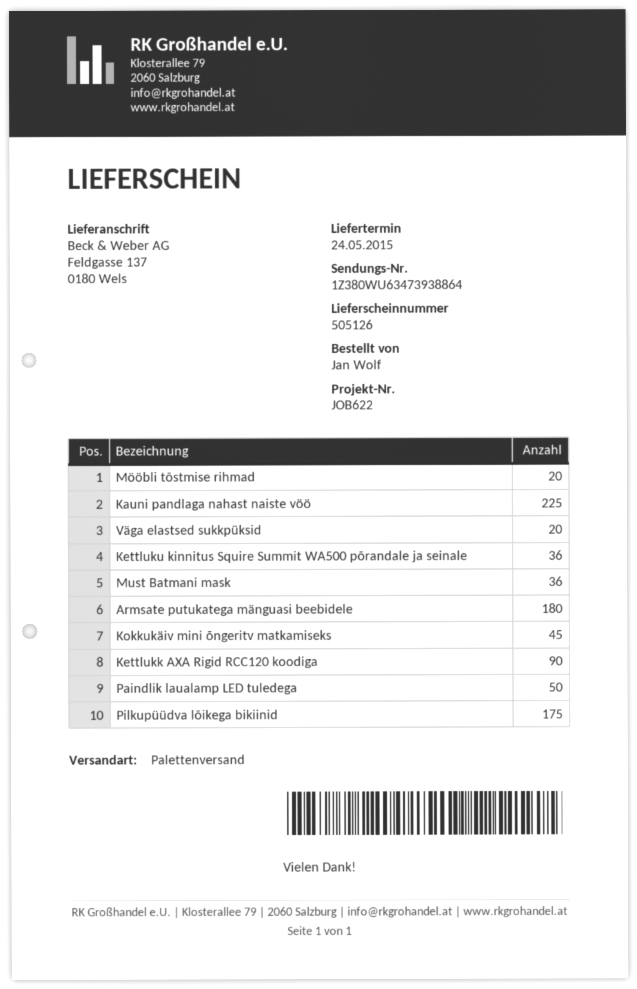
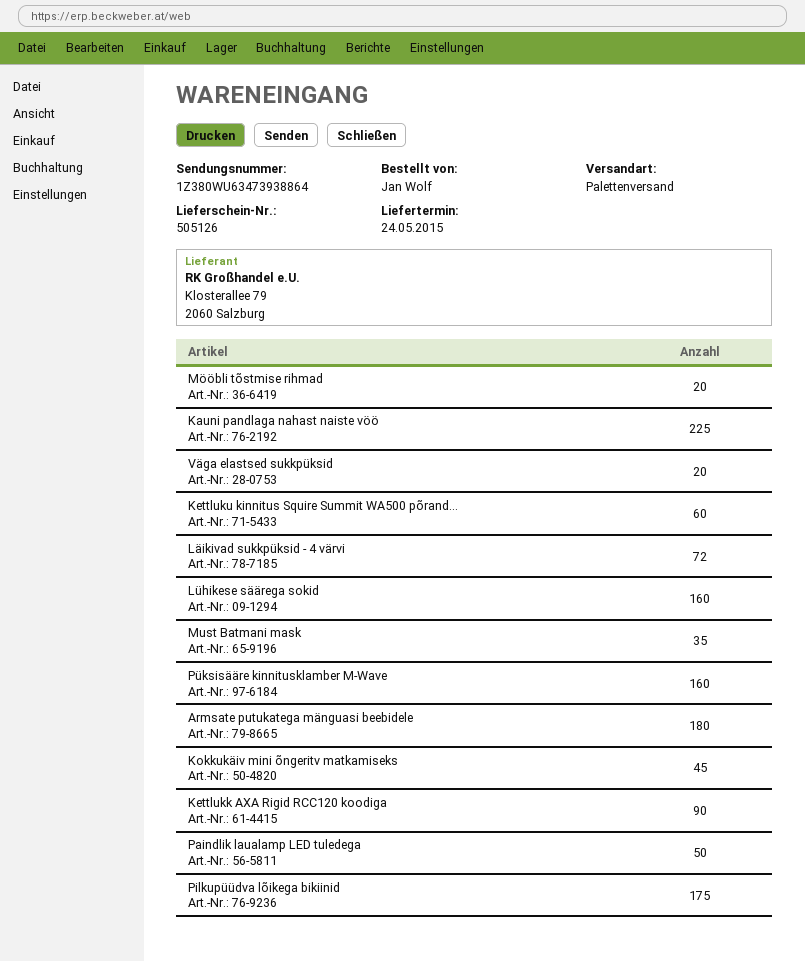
Kettluku kinnitus Squire Summit WA500 põrandale ja seinale: 36 -> 60
Must Batmani mask: 36 -> 35
Läikivad sukkpüksid - 4 värvi: none -> 72
Lühikese säärega sokid: none -> 160
Püksisääre kinnitusklamber M-Wave: none -> 160

